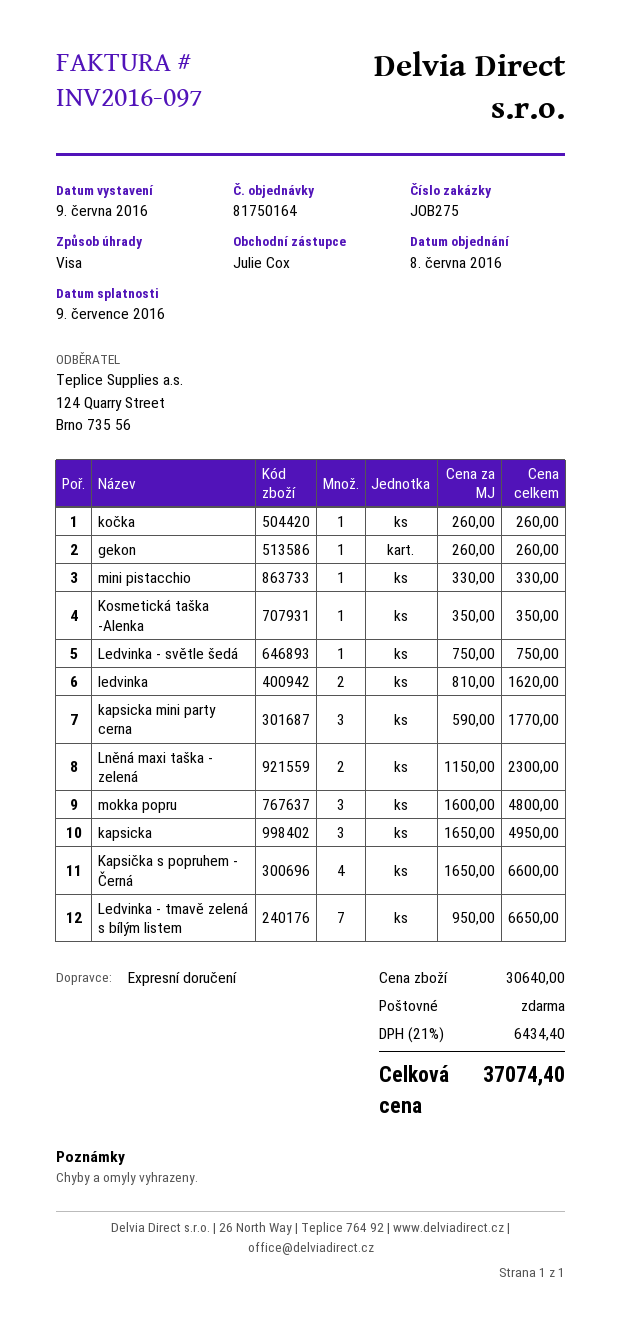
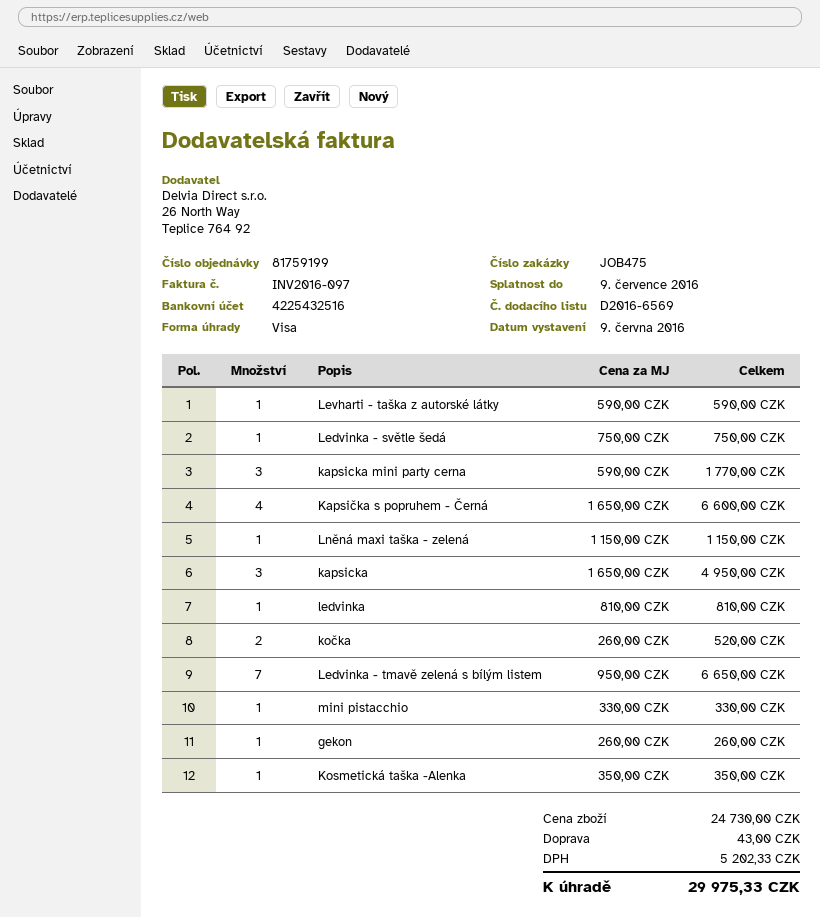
order number: 81750164 -> 81759199
reference: JOB275 -> JOB475
kočka: 1 x 260.00 = 260.00 -> 2 x 260.00 = 520.00
ledvinka: 2 x 810.00 = 1620.00 -> 1 x 810.00 = 810.00
Lněná maxi taška - zelená: 2 x 1150.00 = 2300.00 -> 1 x 1150.00 = 1150.00
mokka popru: 3 x 1600.00 = 4800.00 -> none
Levharti - taška z autorské látky: none -> 1 x 590.00 = 590.00
subtotal: 30640.00 -> 24730.00
shipping: 0.00 -> 43.00
tax: 6434.40 -> 5202.33
total: 37074.40 -> 29975.33

